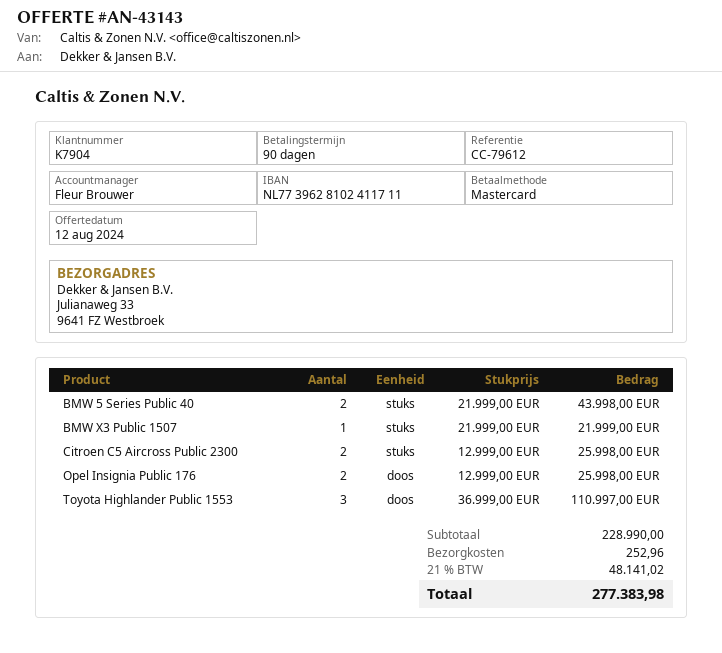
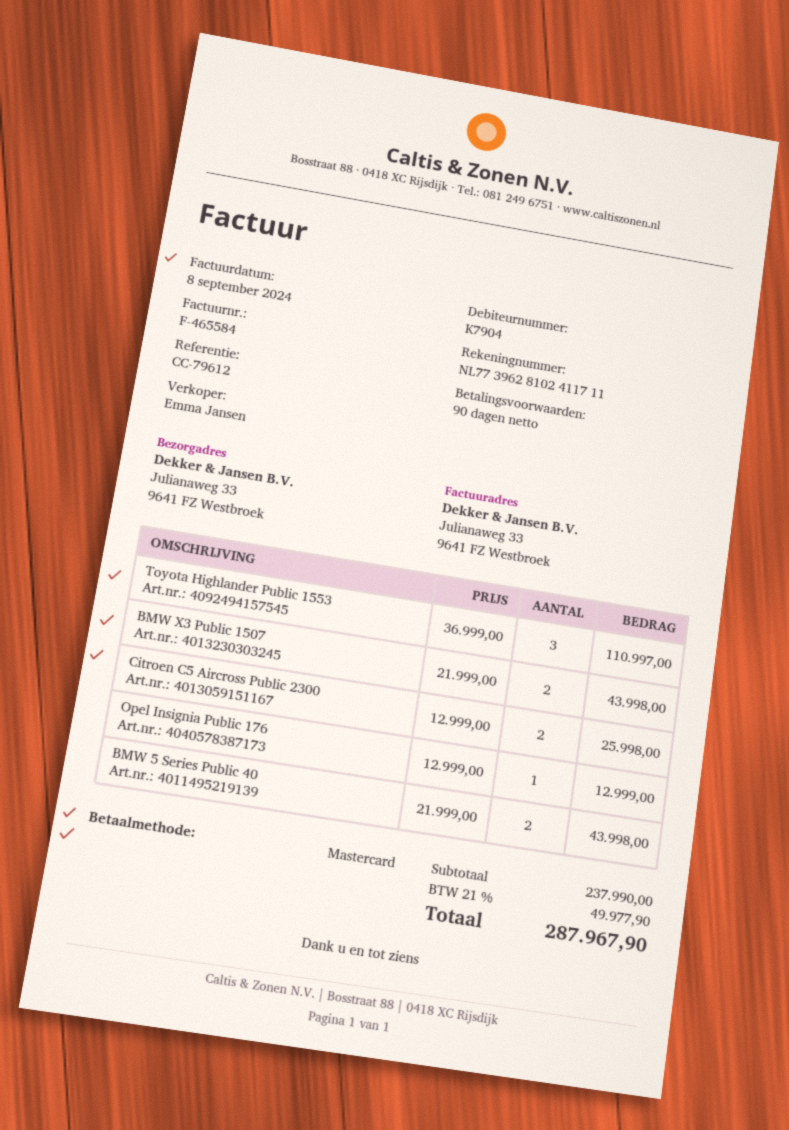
sales rep: Fleur Brouwer -> Emma Jansen
BMW X3 Public 1507: 1 x 21999.00 = 21999.00 -> 2 x 21999.00 = 43998.00
Opel Insignia Public 176: 2 x 12999.00 = 25998.00 -> 1 x 12999.00 = 12999.00
subtotal: 228990.00 -> 237990.00
shipping: 252.96 -> none
tax: 21% = 48141.02 -> 21% = 49977.90
total: 277383.98 -> 287967.90

